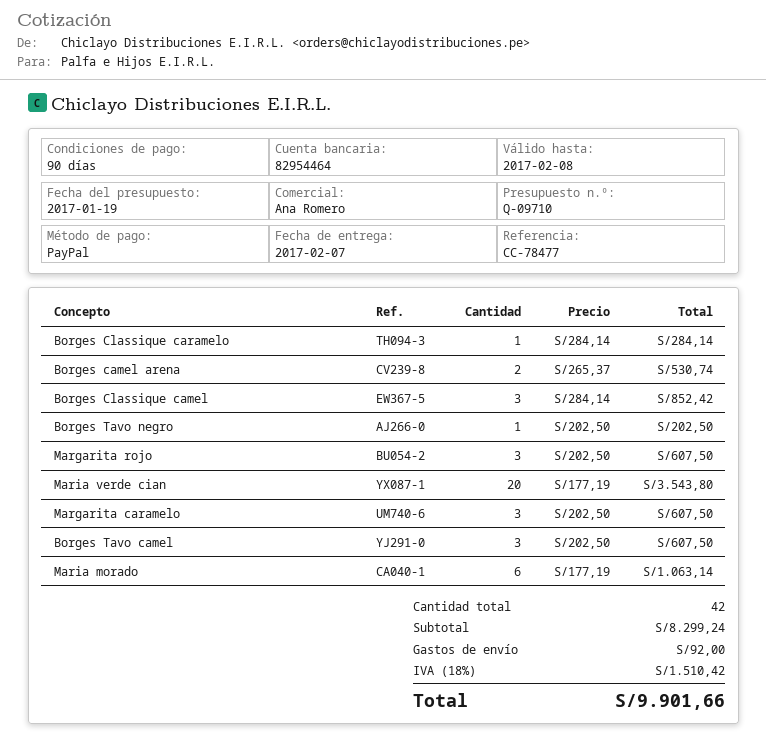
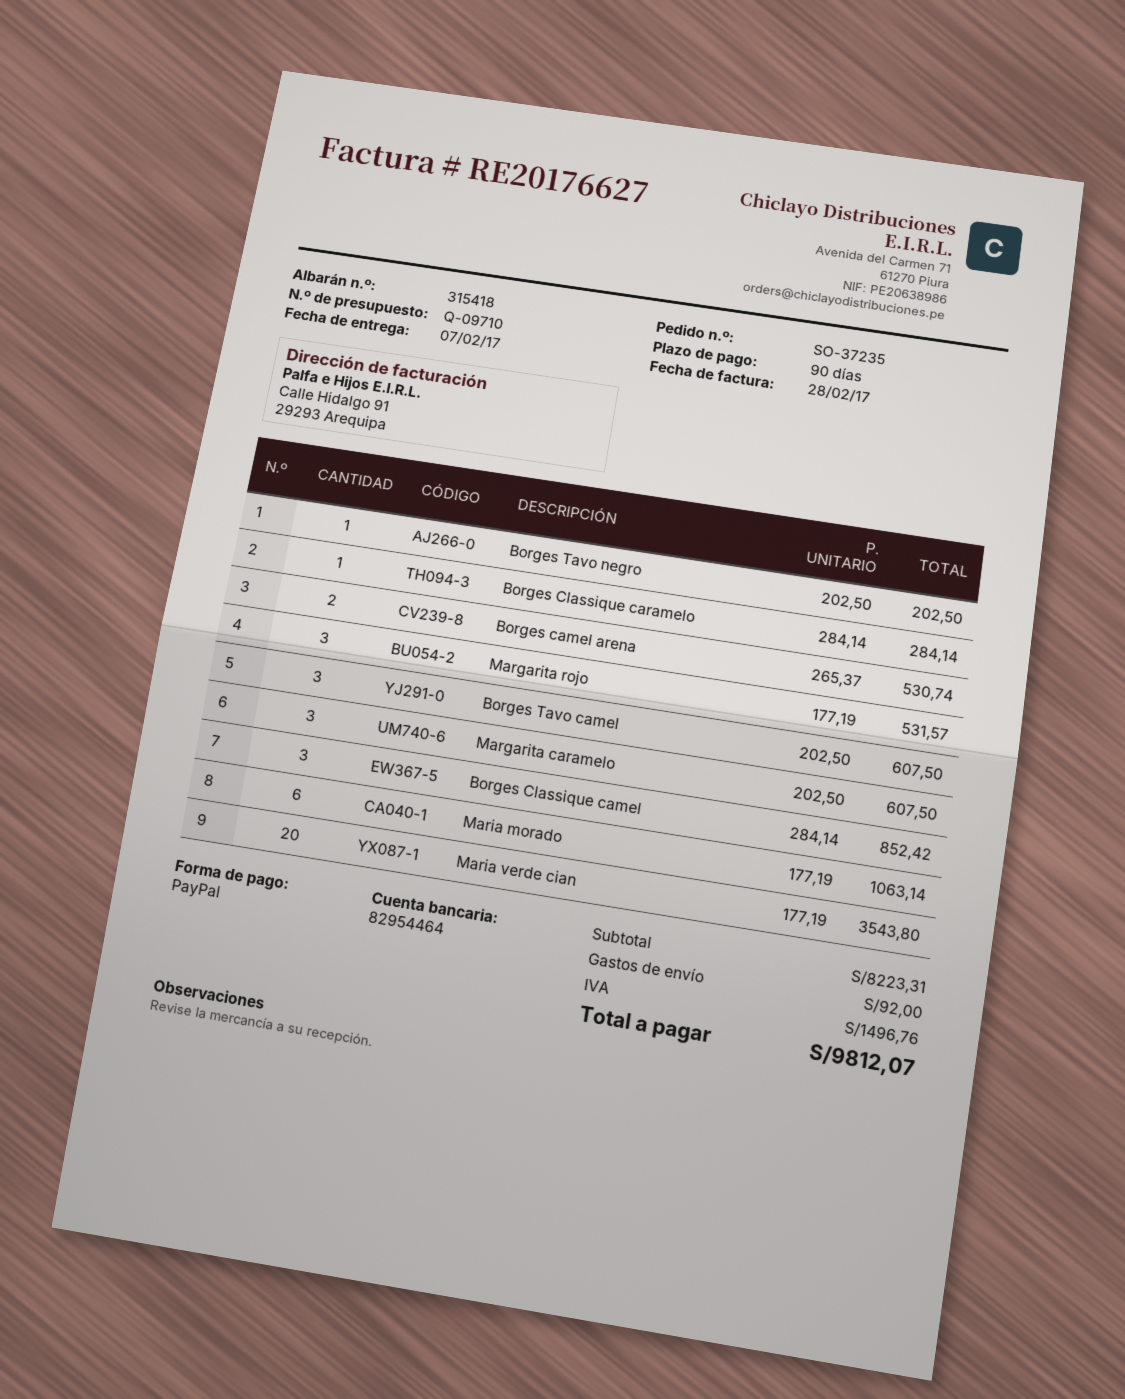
Margarita rojo: 3 x 202.50 = 607.50 -> 3 x 177.19 = 531.57
subtotal: 8299.24 -> 8223.31
tax: 1510.42 -> 1496.76
total: 9901.66 -> 9812.07

